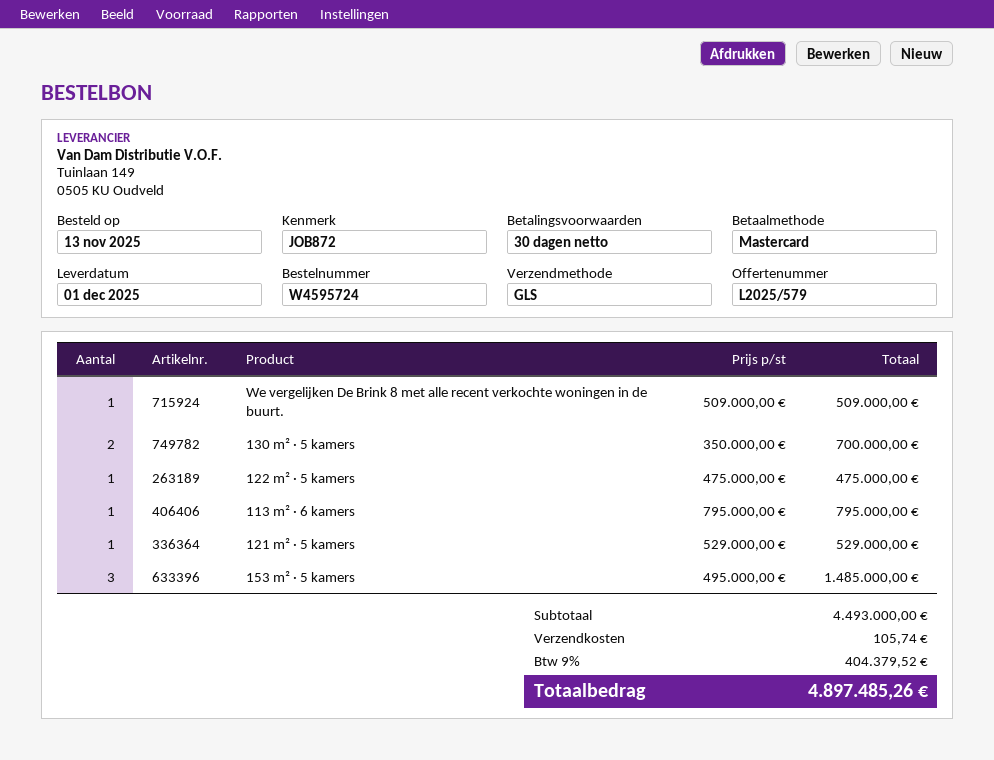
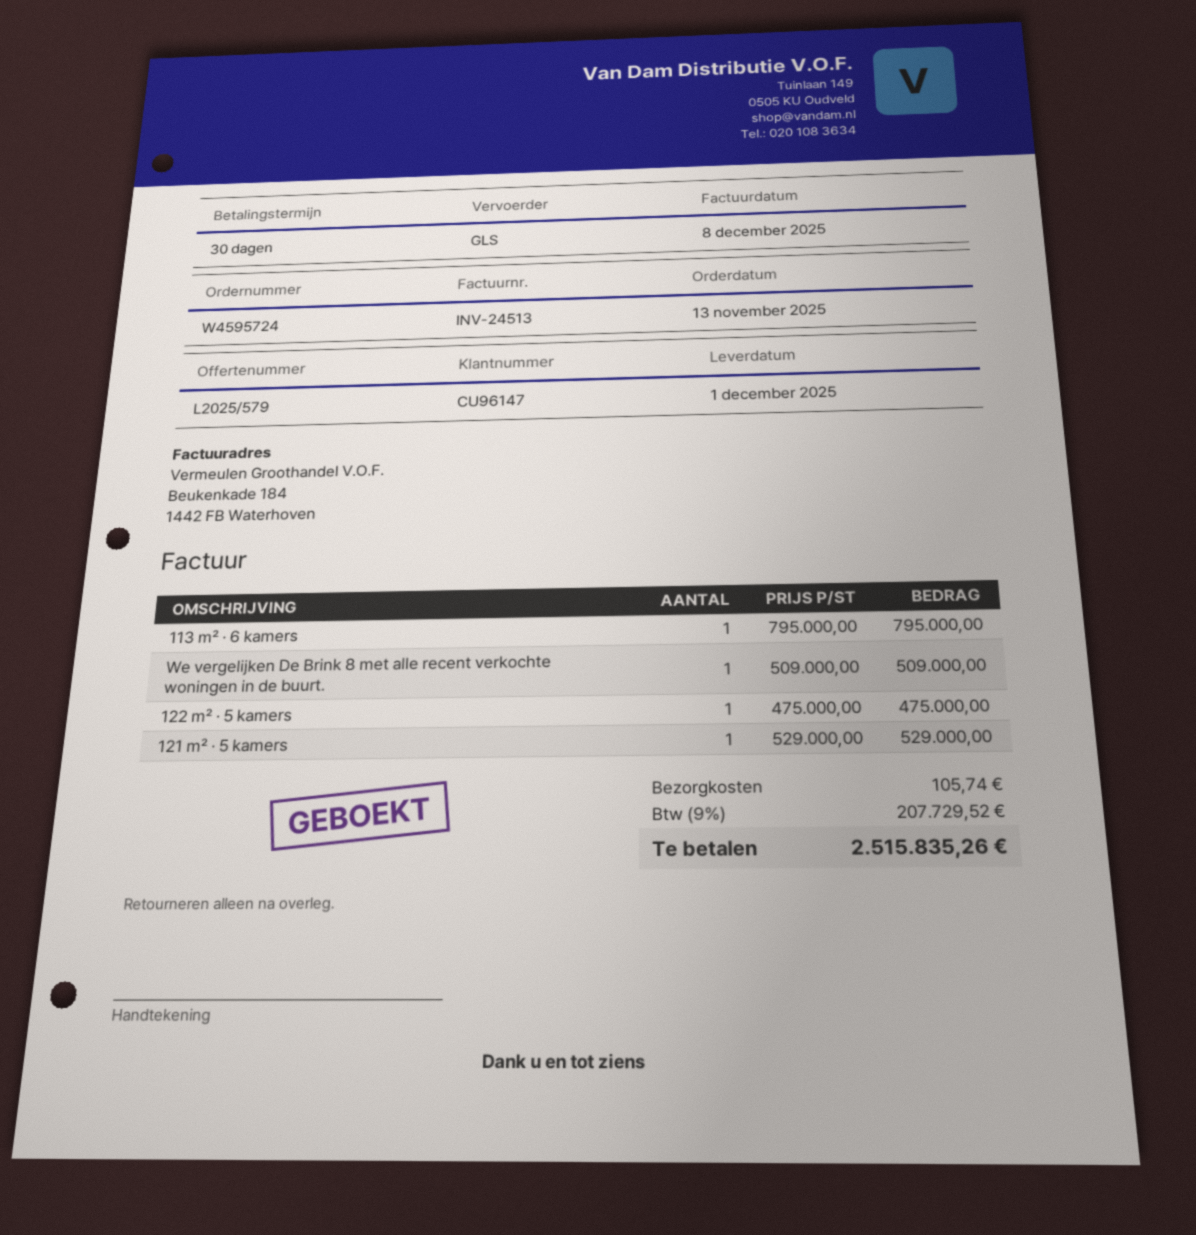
130 m² · 5 kamers: 2 x 350000.00 = 700000.00 -> none
153 m² · 5 kamers: 3 x 495000.00 = 1485000.00 -> none
tax: 9% = 404379.52 -> 9% = 207729.52
total: 4897485.26 -> 2515835.26

